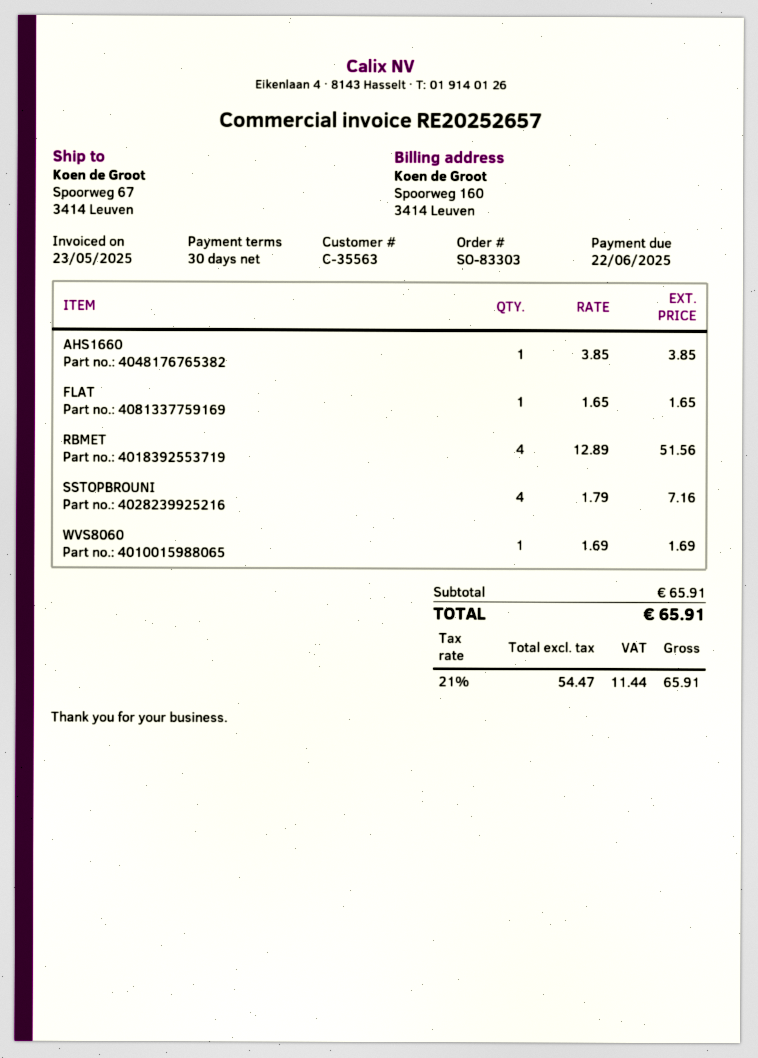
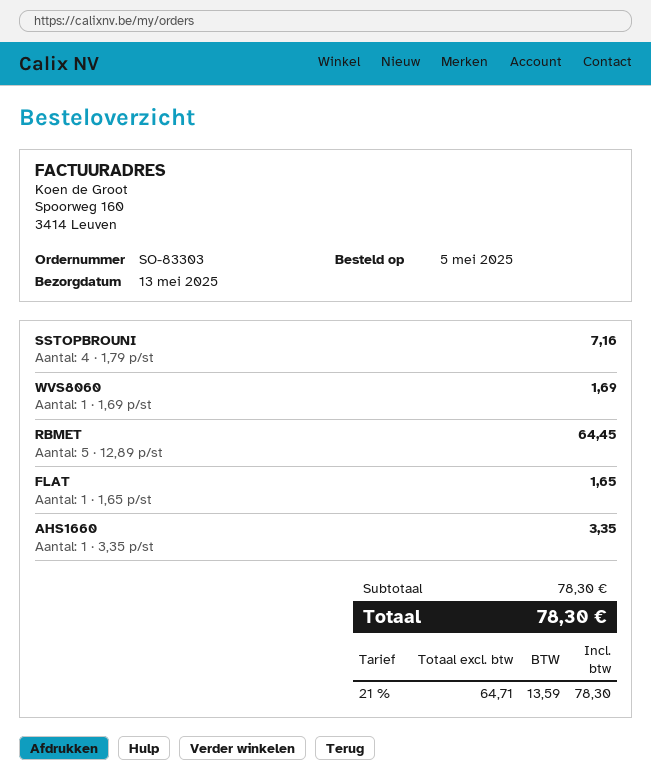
AHS1660: 1 x 3.85 = 3.85 -> 1 x 3.35 = 3.35
RBMET: 4 x 12.89 = 51.56 -> 5 x 12.89 = 64.45
subtotal: 65.91 -> 78.30
net: 54.47 -> 64.71
tax: 21% = 11.44 -> 21% = 13.59
total: 65.91 -> 78.30

